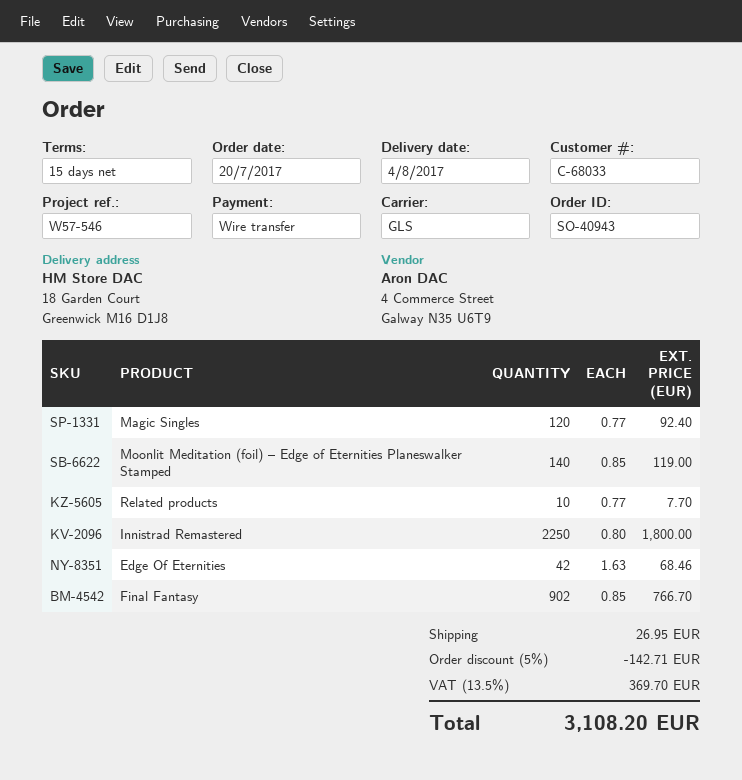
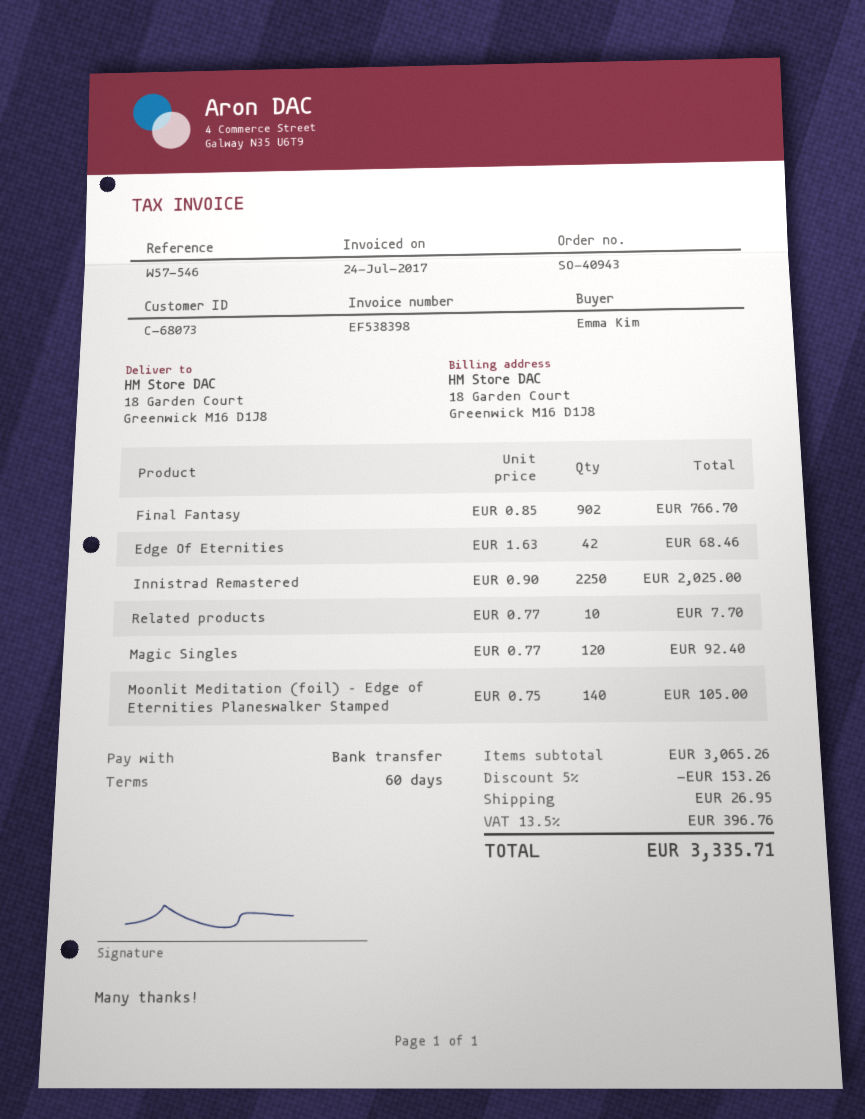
payment terms: 15 days -> 60 days
customer number: C-68033 -> C-68073
Moonlit Meditation (foil) – Edge of Eternities Planeswalker Stamped: 140 x 0.85 = 119.00 -> 140 x 0.75 = 105.00
Innistrad Remastered: 2250 x 0.80 = 1800.00 -> 2250 x 0.90 = 2025.00
discount: 5% = 142.71 -> 5% = 153.26
tax: 13.5% = 369.70 -> 13.5% = 396.76
total: 3108.20 -> 3335.71

